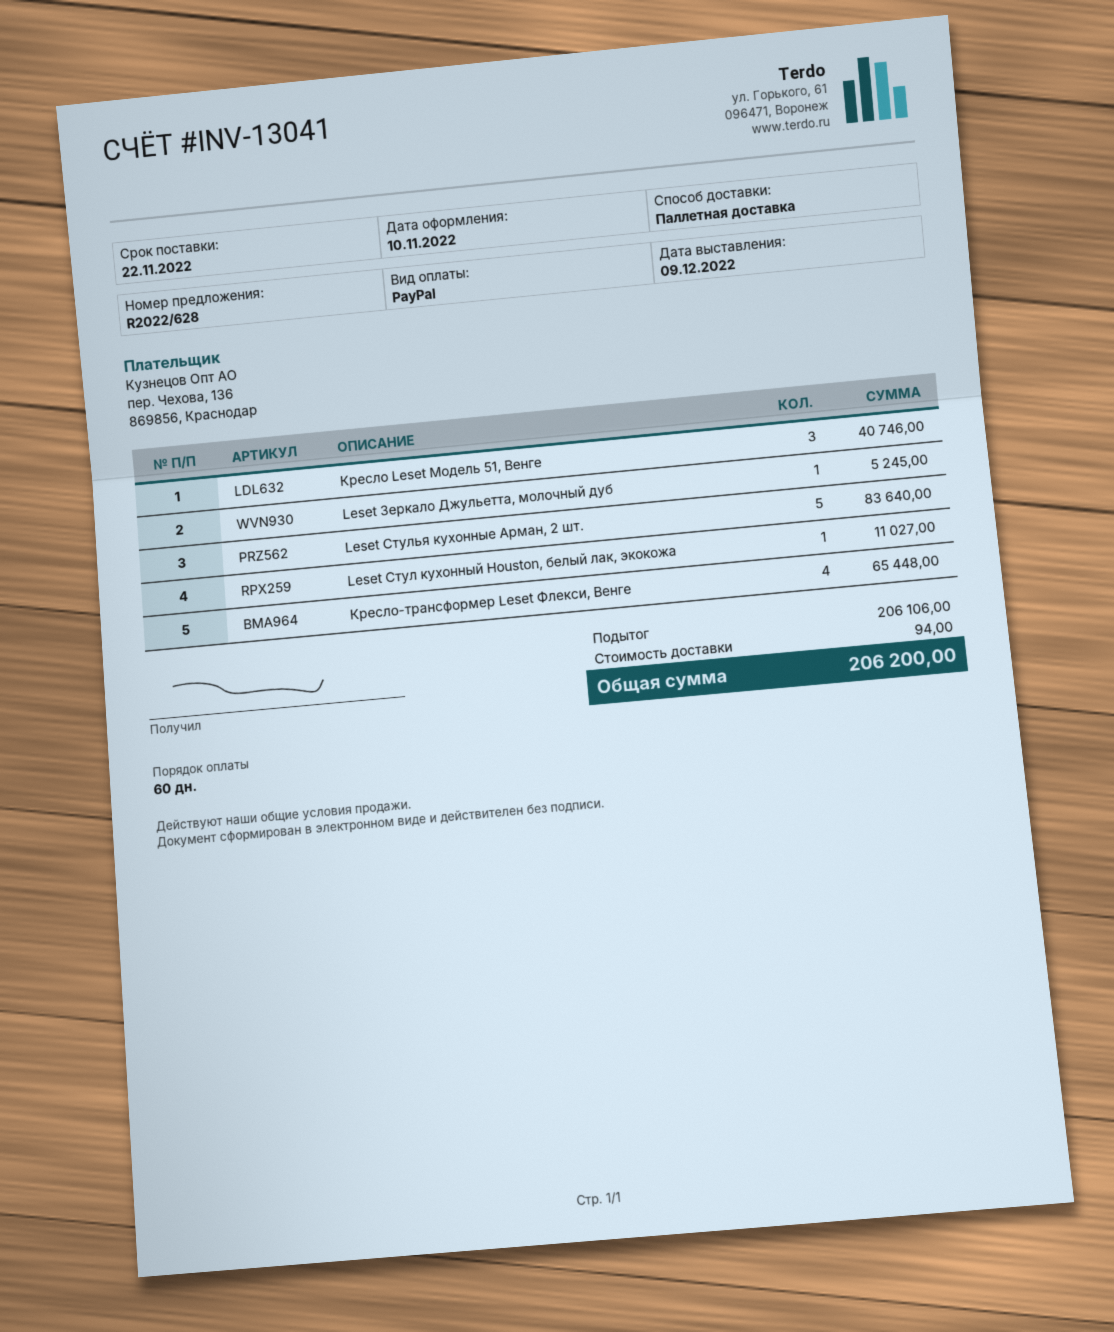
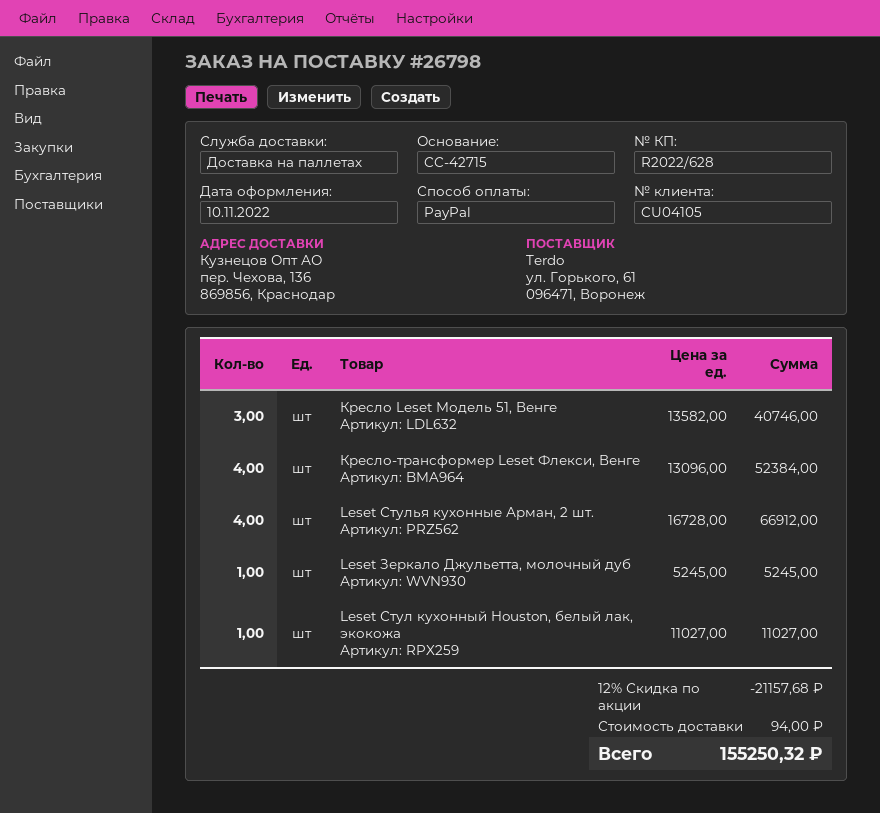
Leset Стулья кухонные Арман, 2 шт.: 5 for 83640.00 -> 4 for 66912.00
Кресло-трансформер Leset Флекси, Венге: 4 for 65448.00 -> 4 for 52384.00
discount: none -> 12% = 21157.68
total: 206200.00 -> 155250.32

